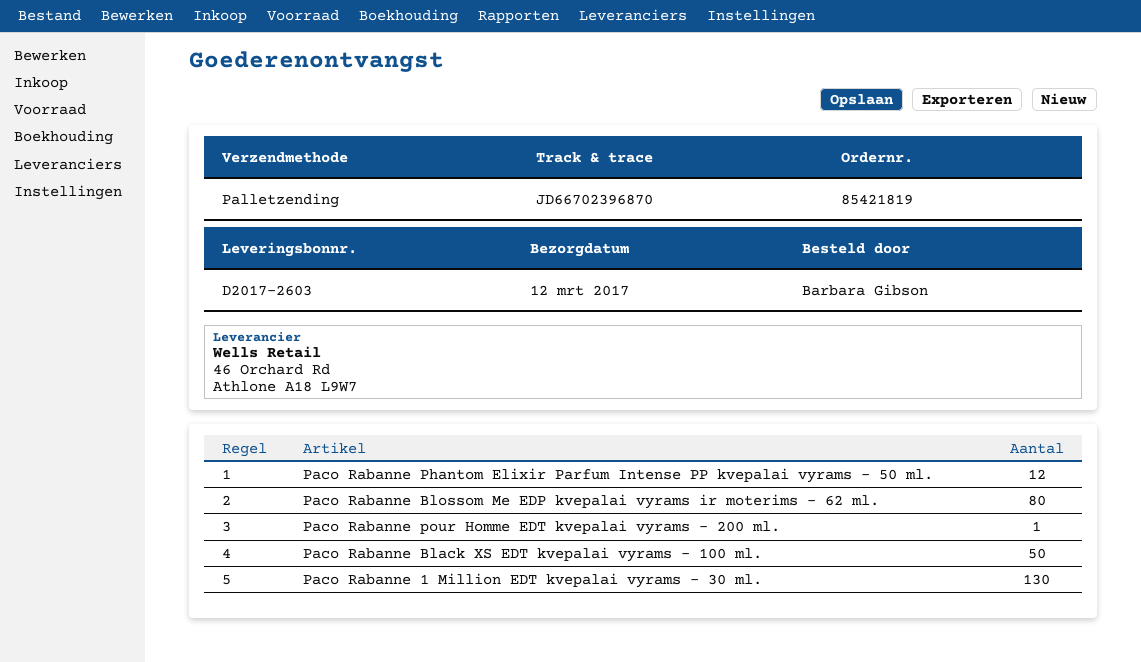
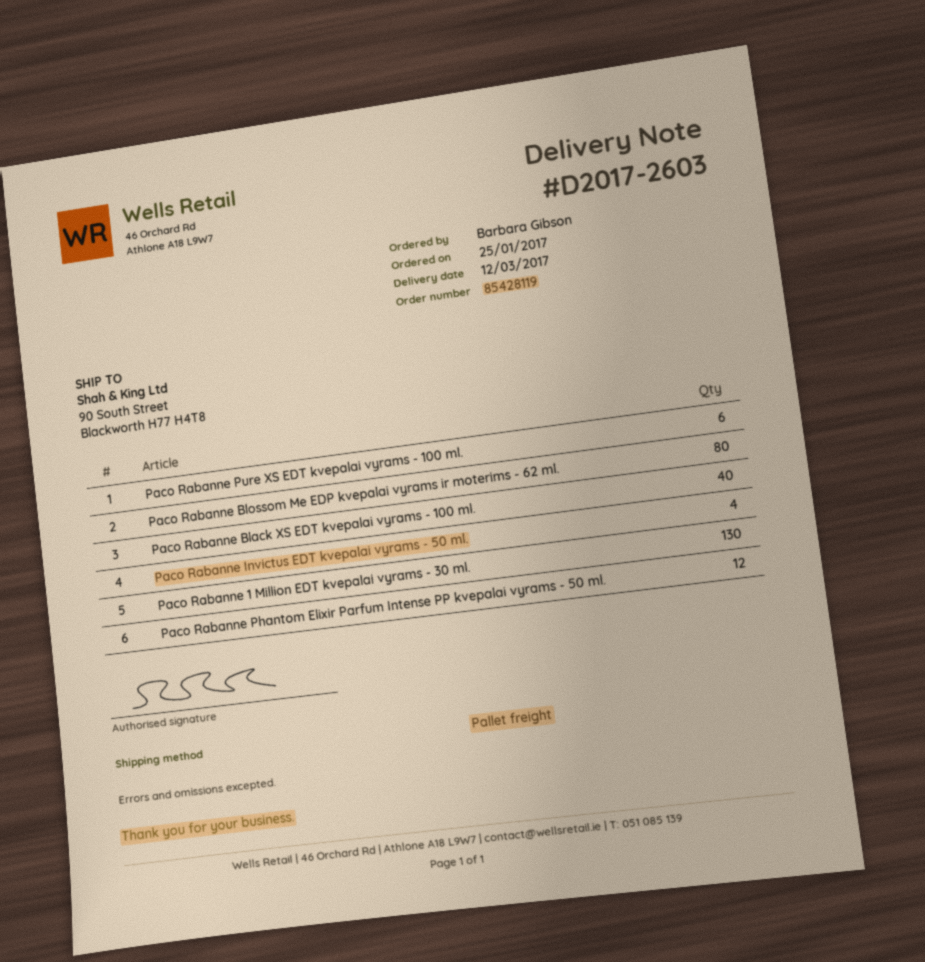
order number: 85421819 -> 85428119
Paco Rabanne pour Homme EDT kvepalai vyrams - 200 ml.: 1 -> none
Paco Rabanne Black XS EDT kvepalai vyrams - 100 ml.: 50 -> 40
Paco Rabanne Pure XS EDT kvepalai vyrams - 100 ml.: none -> 6
Paco Rabanne Invictus EDT kvepalai vyrams - 50 ml.: none -> 4

